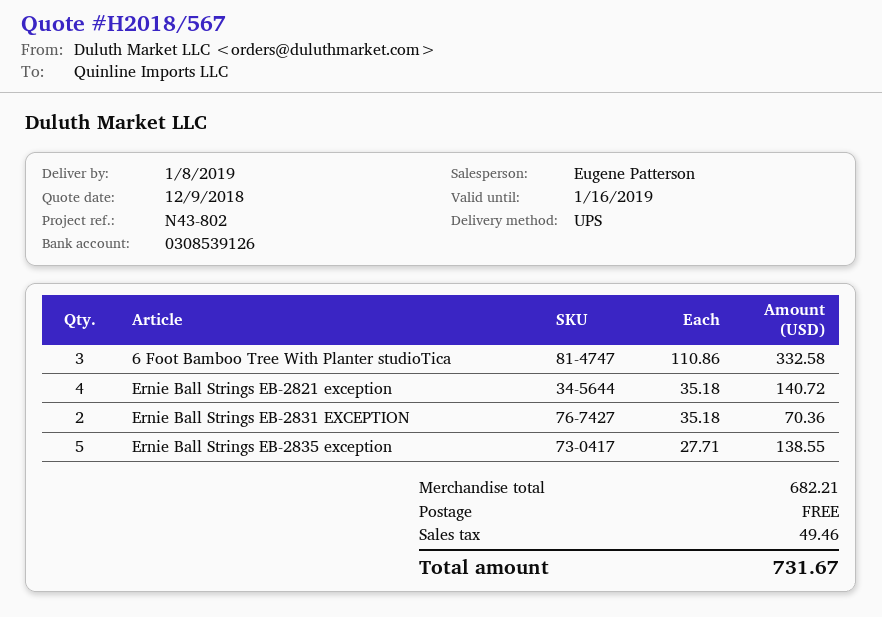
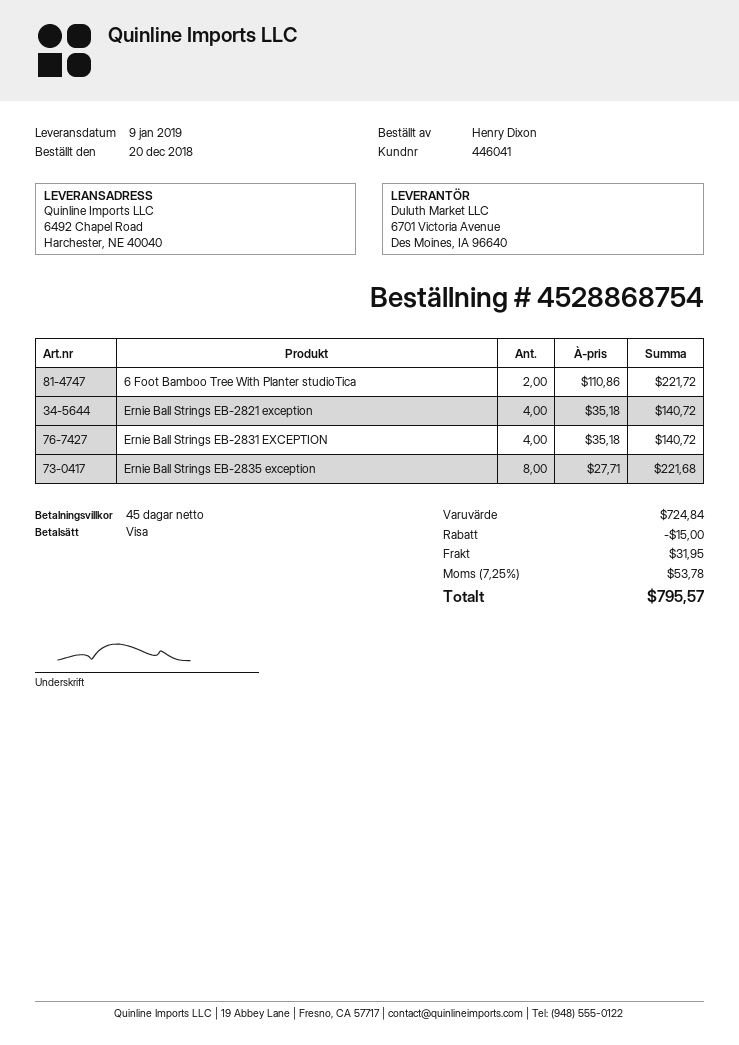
delivery date: 2019-01-08 -> 2019-01-09
6 Foot Bamboo Tree With Planter studioTica: 3 x 110.86 = 332.58 -> 2 x 110.86 = 221.72
Ernie Ball Strings EB-2831 EXCEPTION: 2 x 35.18 = 70.36 -> 4 x 35.18 = 140.72
Ernie Ball Strings EB-2835 exception: 5 x 27.71 = 138.55 -> 8 x 27.71 = 221.68
subtotal: 682.21 -> 724.84
discount: none -> 15.00
shipping: 0.00 -> 31.95
tax: 49.46 -> 53.78
total: 731.67 -> 795.57

